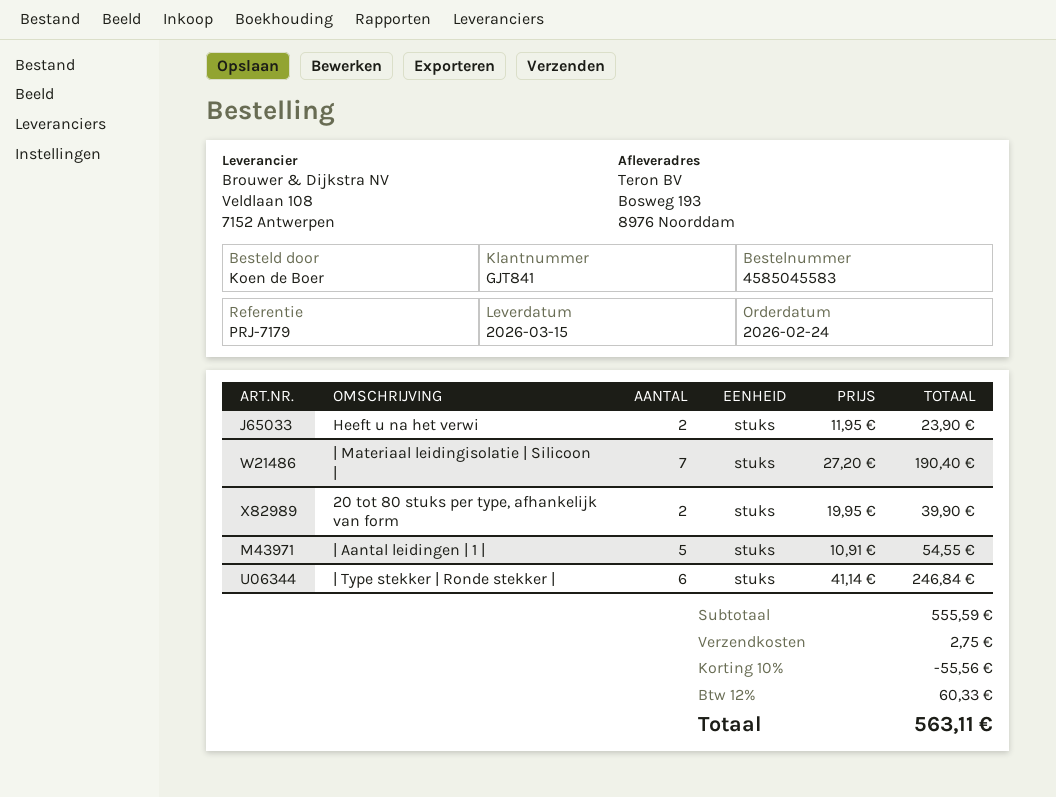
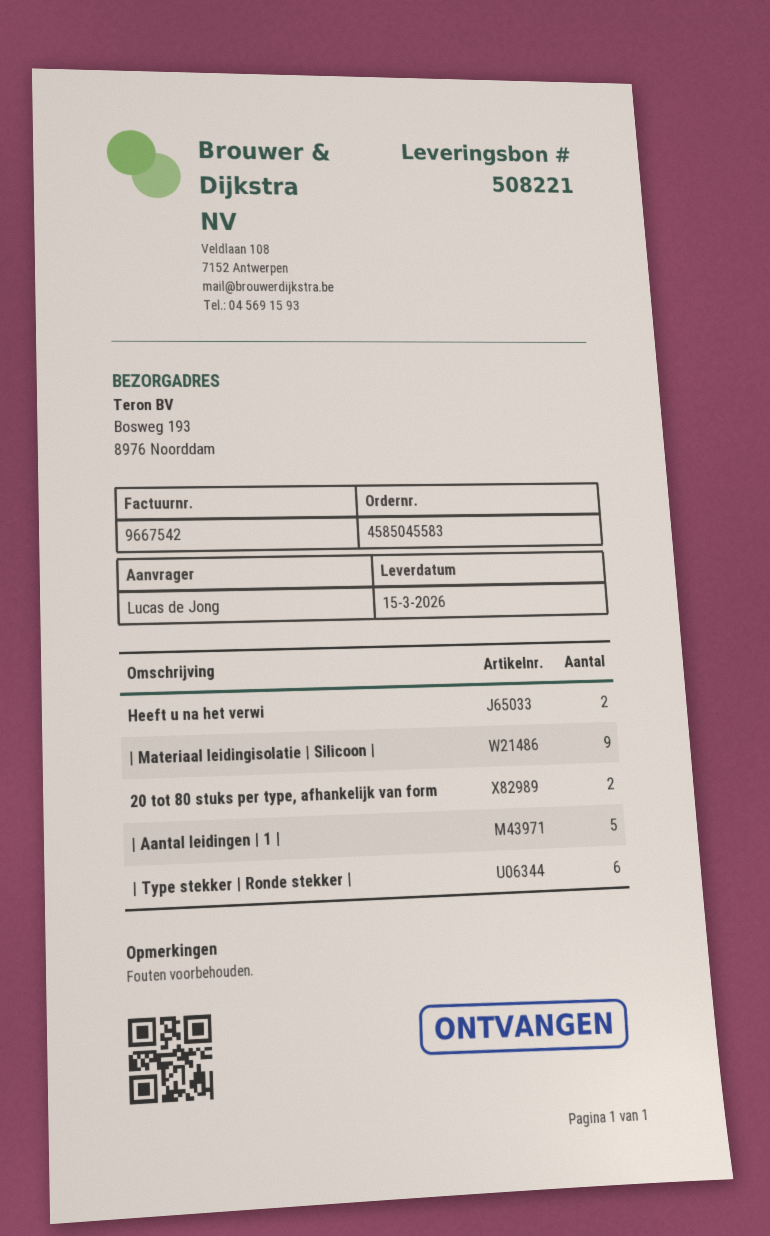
ordered by: Koen de Boer -> Lucas de Jong
| Materiaal leidingisolatie | Silicoon |: 7 -> 9

